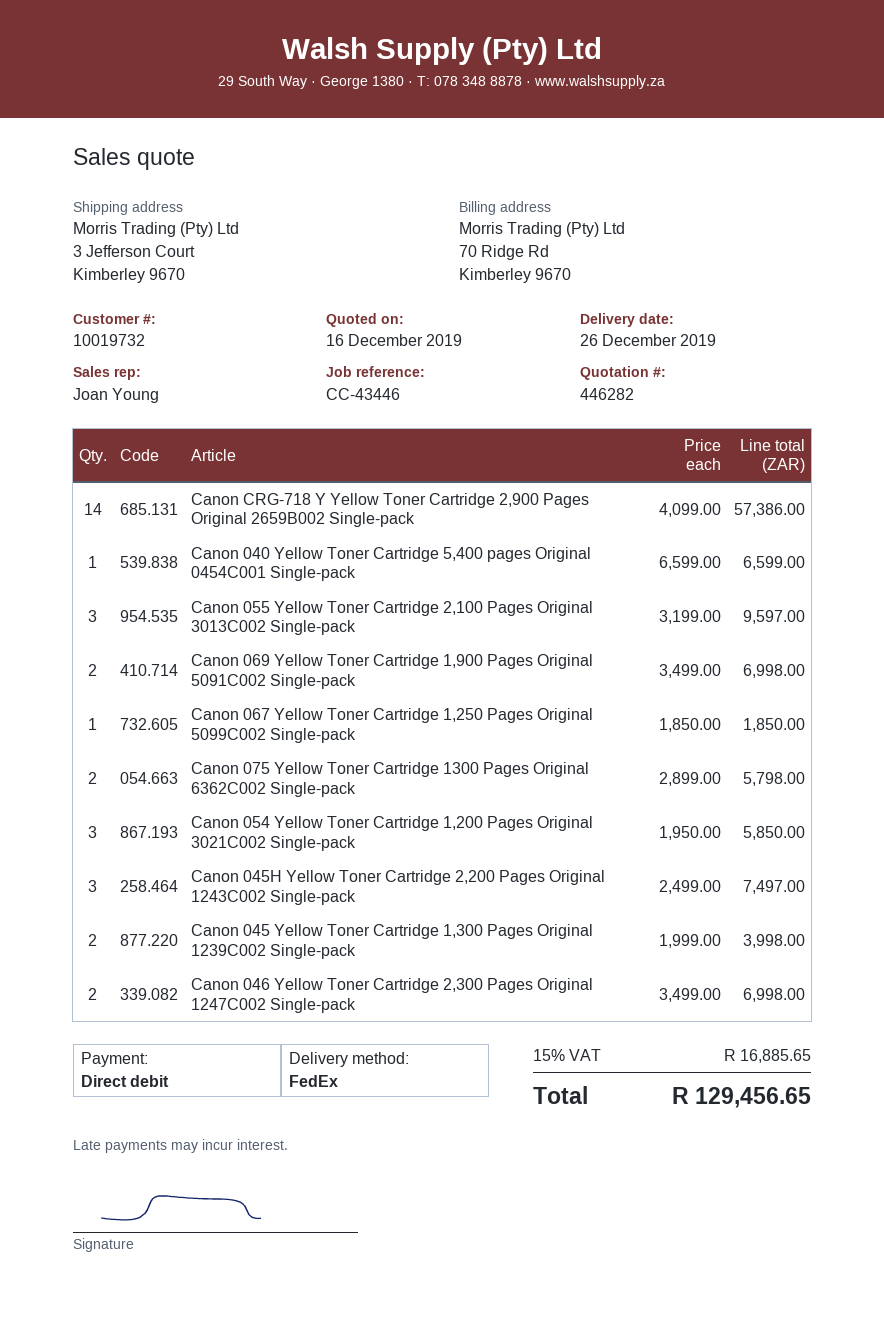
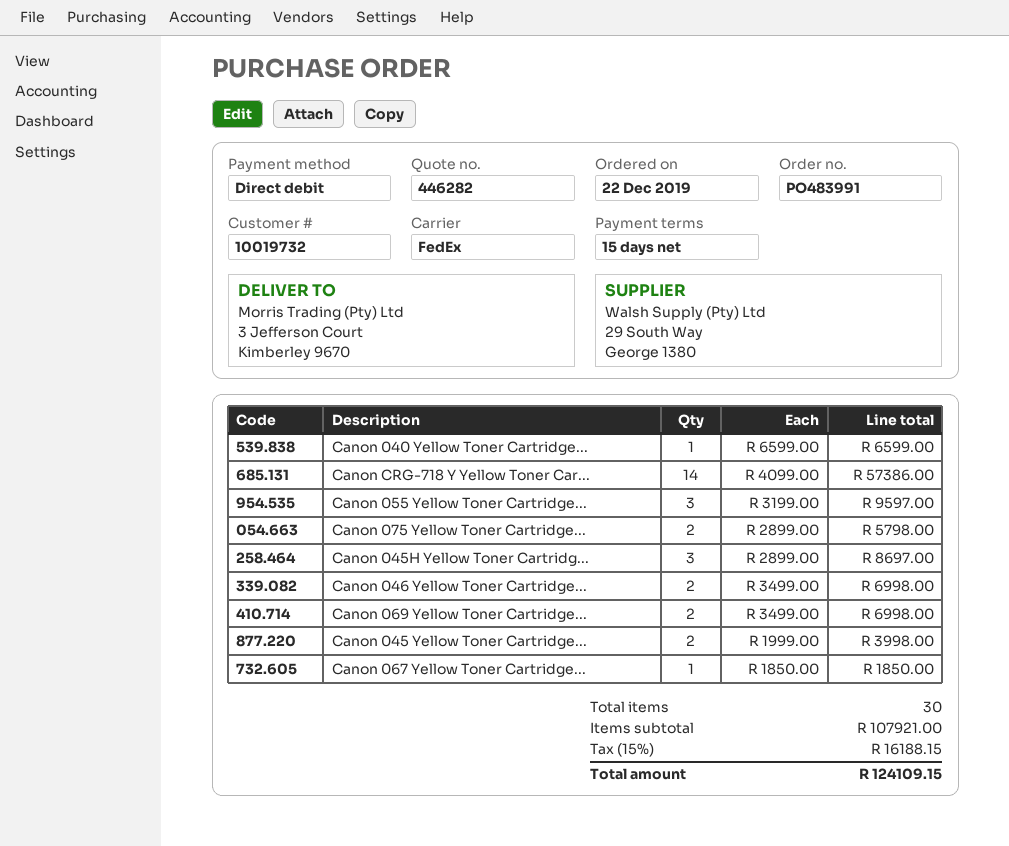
Canon 054 Yellow Toner Cartridge 1,200 Pages Original 3021C002 Single-pack: 3 x 1950.00 = 5850.00 -> none
Canon 045H Yellow Toner Cartridge 2,200 Pages Original 1243C002 Single-pack: 3 x 2499.00 = 7497.00 -> 3 x 2899.00 = 8697.00
tax: 15% = 16885.65 -> 15% = 16188.15
total: 129456.65 -> 124109.15

